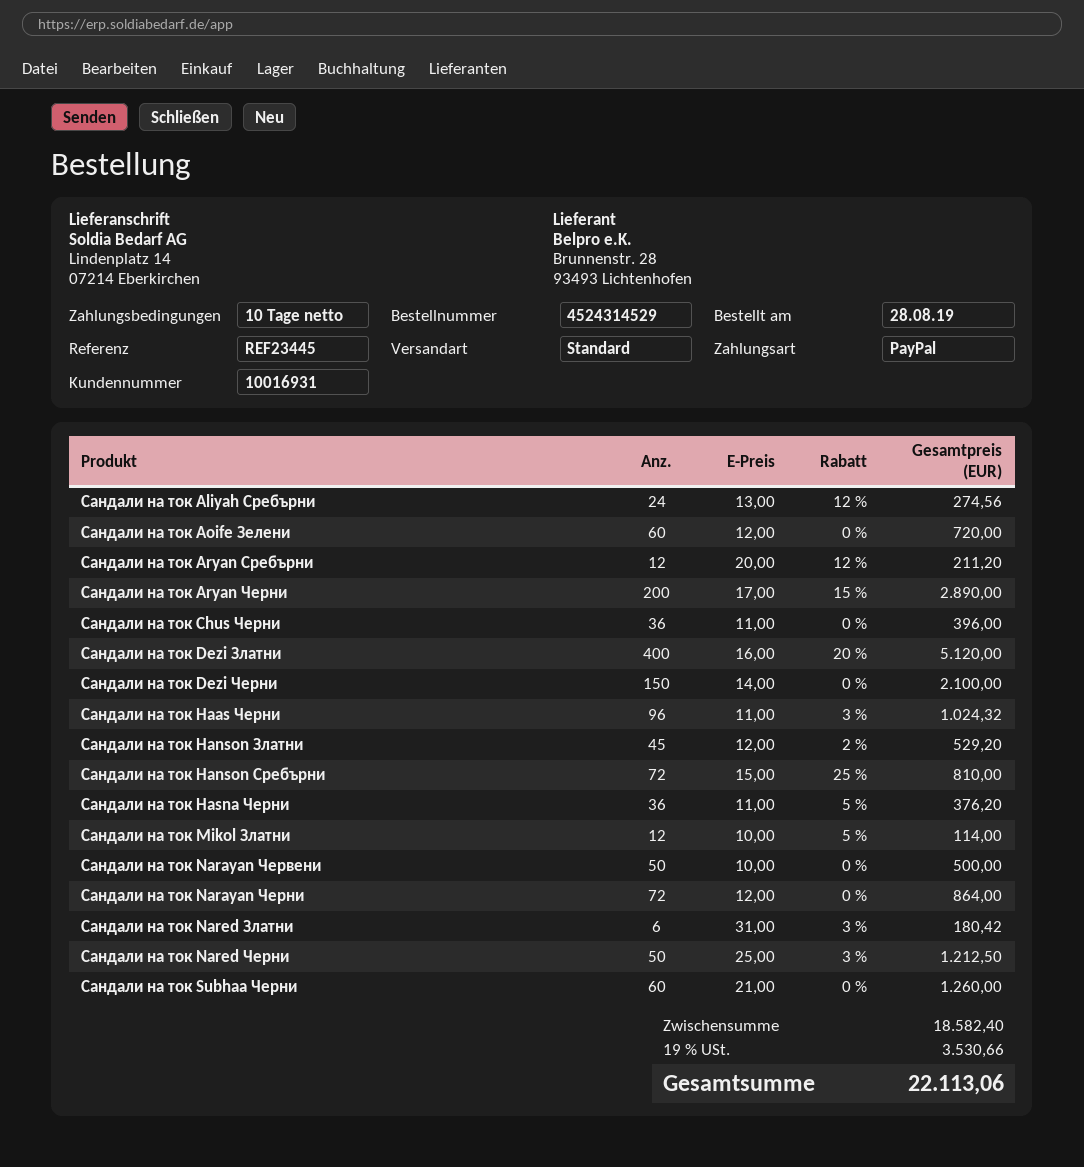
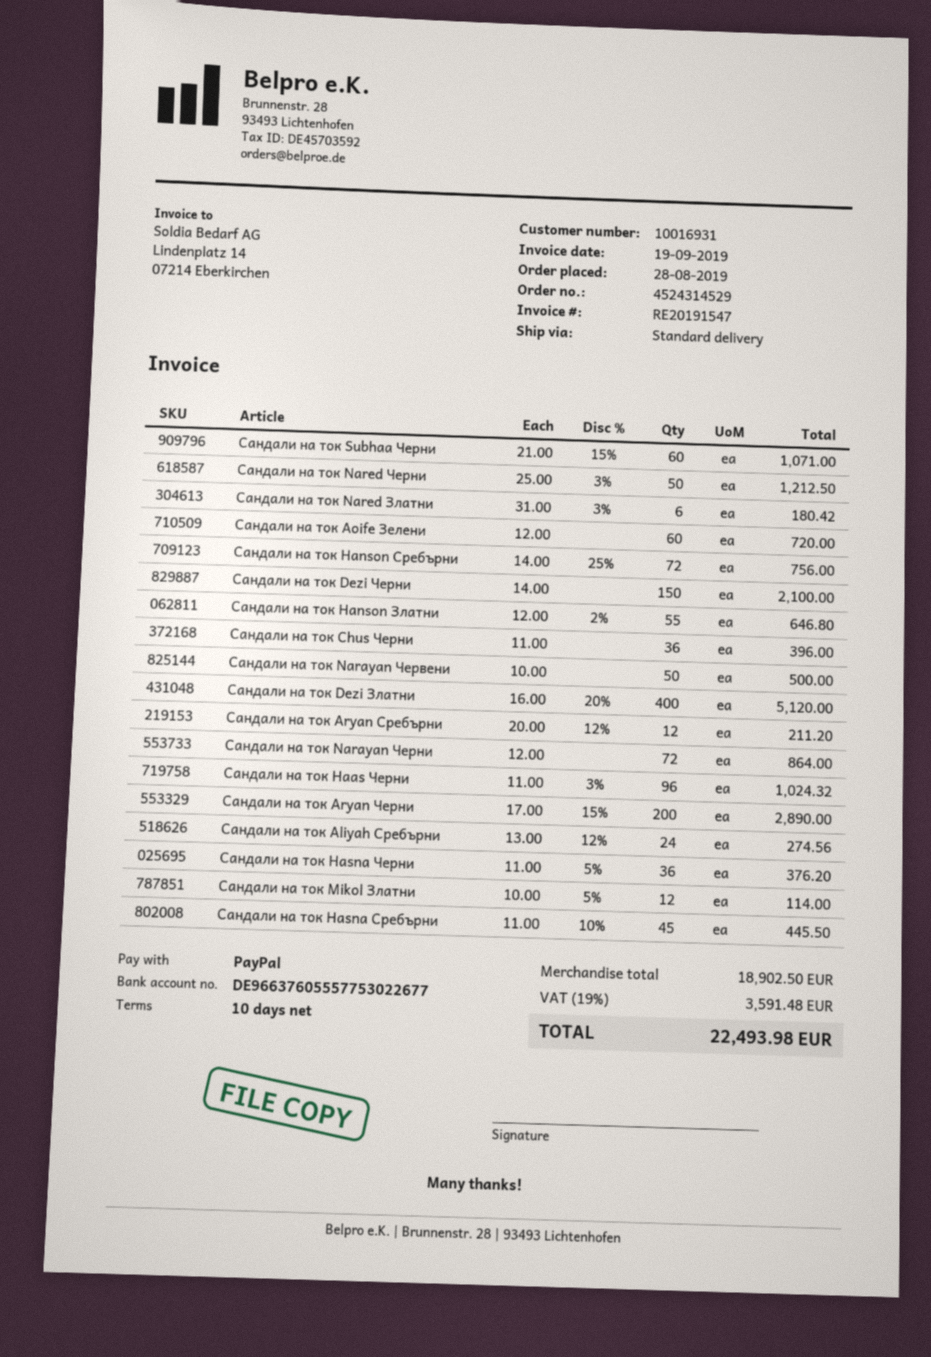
Сандали на ток Hanson Златни: 45 x 12.00 - 2% = 529.20 -> 55 x 12.00 - 2% = 646.80
Сандали на ток Hanson Сребърни: 72 x 15.00 - 25% = 810.00 -> 72 x 14.00 - 25% = 756.00
Сандали на ток Subhaa Черни: 60 x 21.00 = 1260.00 -> 60 x 21.00 - 15% = 1071.00
Сандали на ток Hasna Сребърни: none -> 45 x 11.00 - 10% = 445.50
subtotal: 18582.40 -> 18902.50
tax: 19% = 3530.66 -> 19% = 3591.48
total: 22113.06 -> 22493.98

